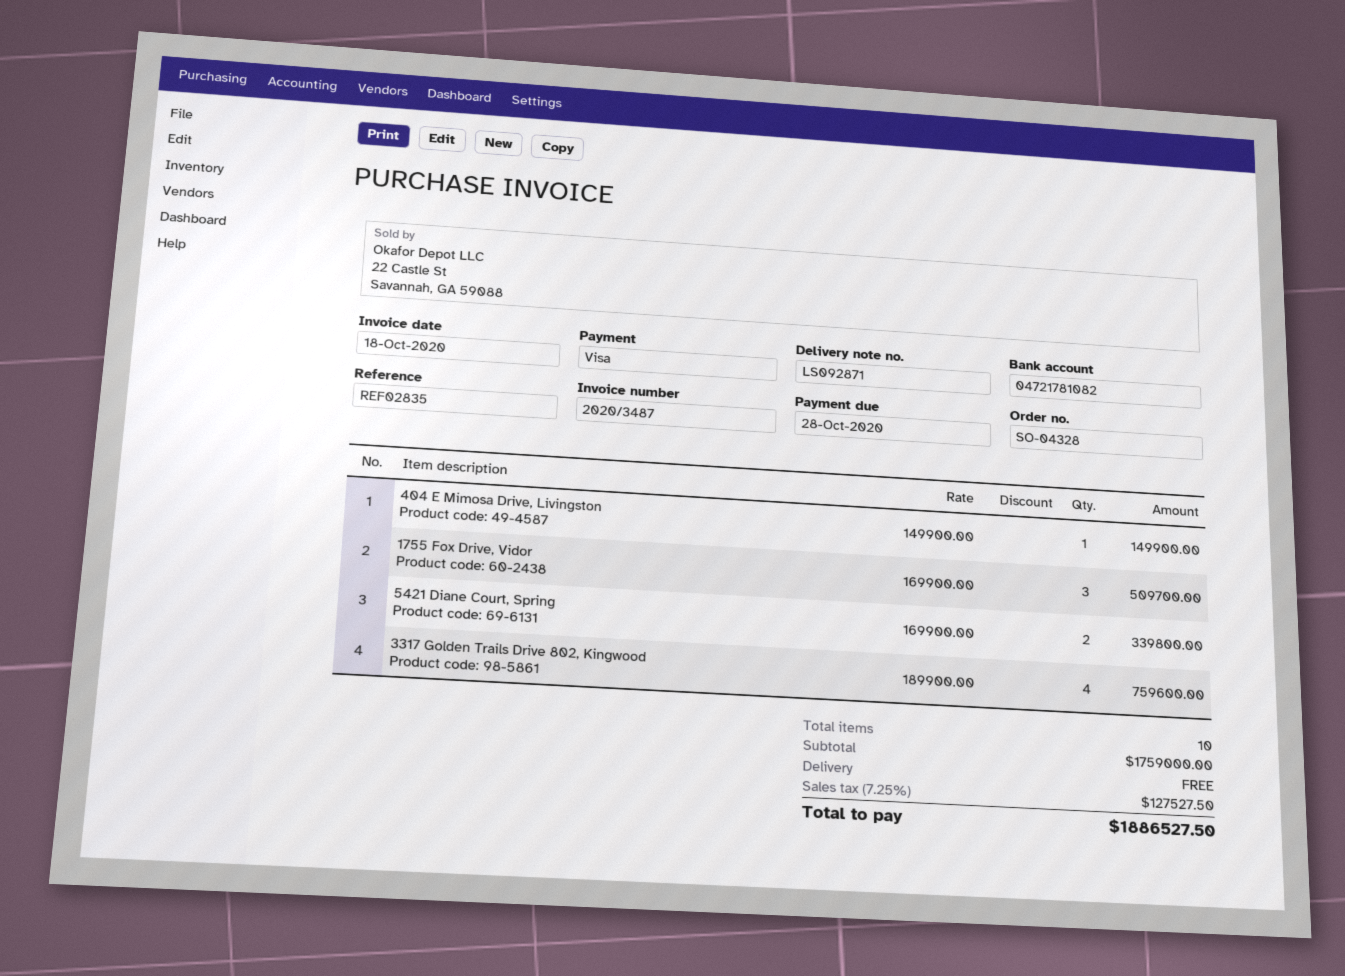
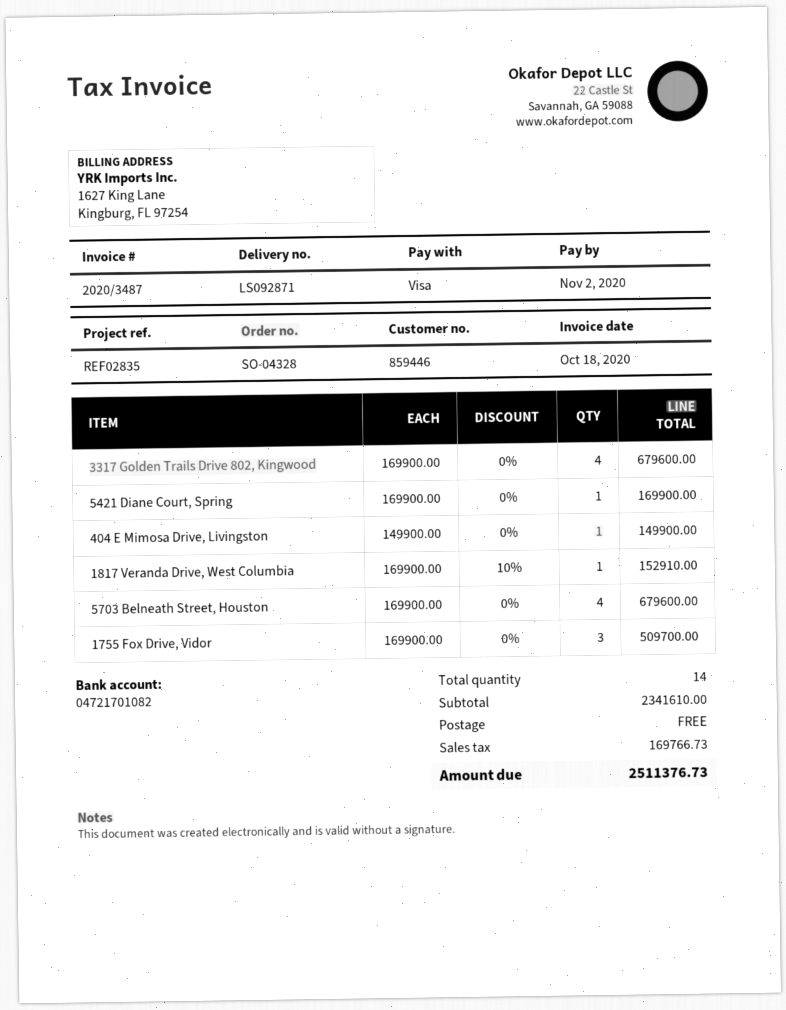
due date: 2020-10-28 -> 2020-11-02
bank account: 04721781082 -> 04721701082
5421 Diane Court, Spring: 2 x 169900.00 = 339800.00 -> 1 x 169900.00 = 169900.00
3317 Golden Trails Drive 802, Kingwood: 4 x 189900.00 = 759600.00 -> 4 x 169900.00 = 679600.00
1817 Veranda Drive, West Columbia: none -> 1 x 169900.00 - 10% = 152910.00
5703 Belneath Street, Houston: none -> 4 x 169900.00 = 679600.00
total quantity: 10 -> 14
subtotal: 1759000.00 -> 2341610.00
tax: 127527.50 -> 169766.73
total: 1886527.50 -> 2511376.73

